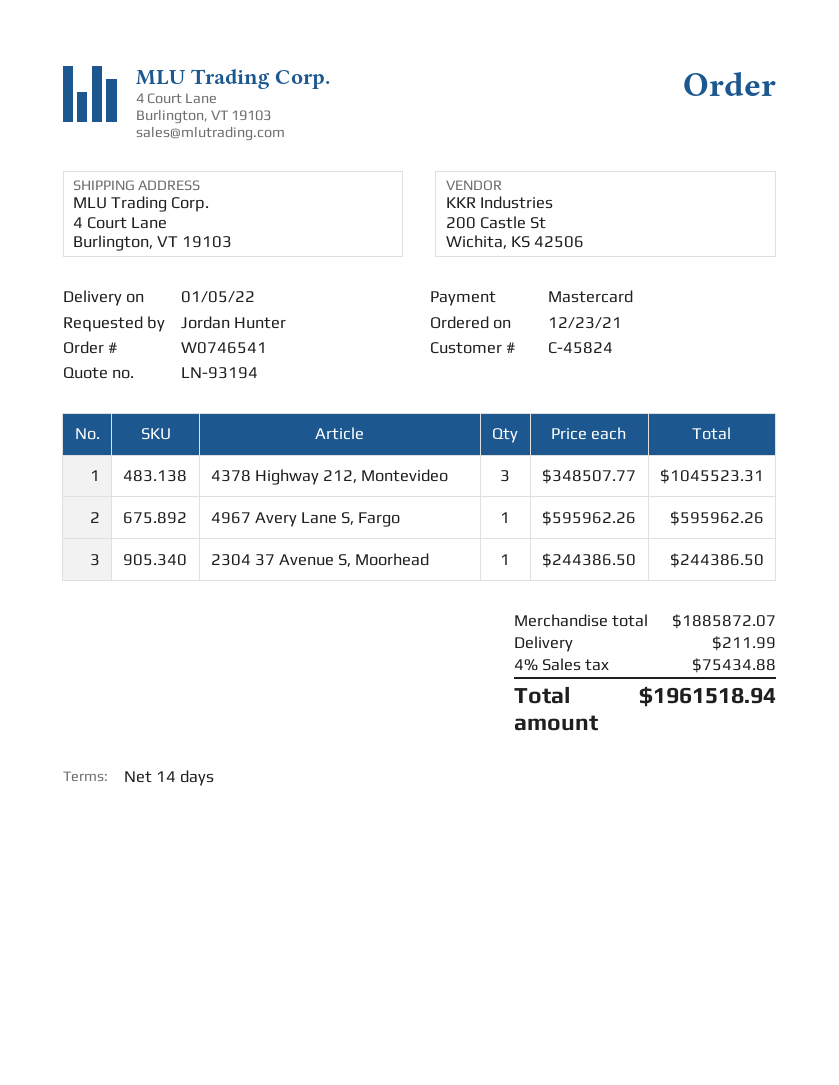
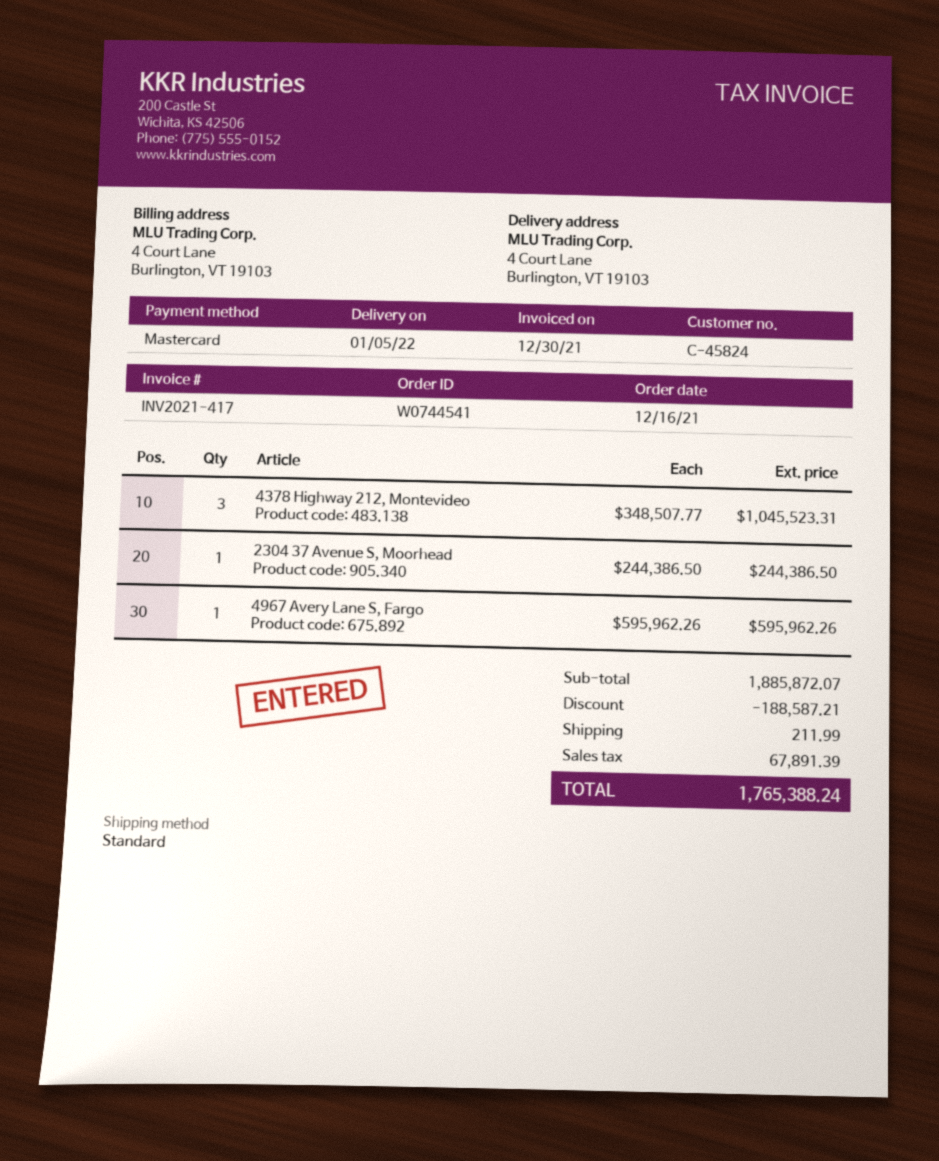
order number: W0746541 -> W0744541
order date: 2021-12-23 -> 2021-12-16
discount: none -> 188587.21
tax: 75434.88 -> 67891.39
total: 1961518.94 -> 1765388.24

